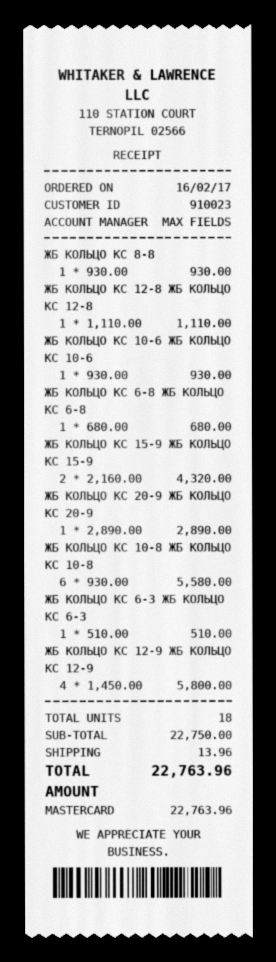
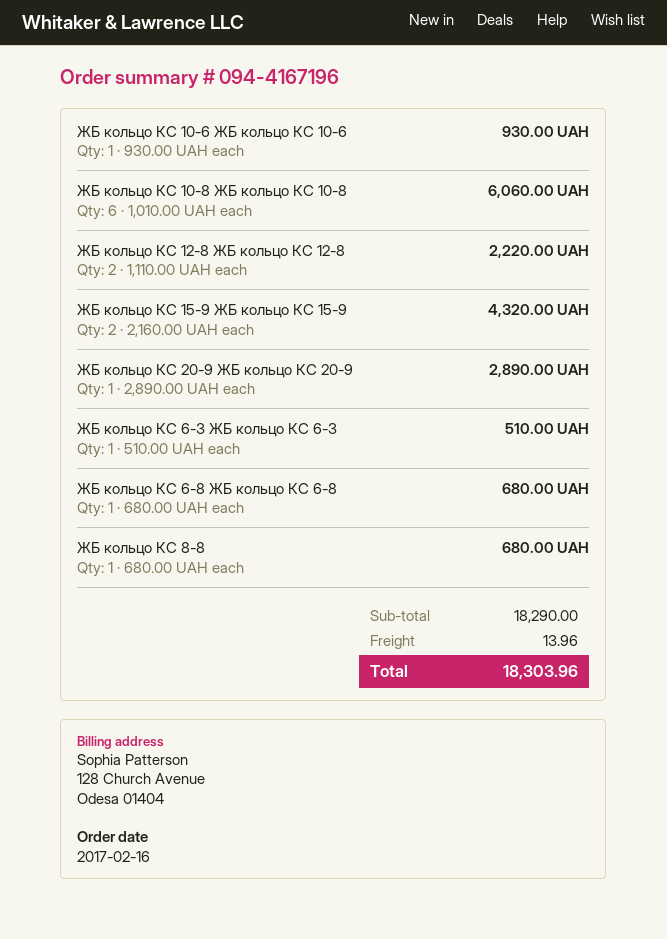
ЖБ КОЛЬЦО КС 8-8: 1 x 930.00 = 930.00 -> 1 x 680.00 = 680.00
ЖБ КОЛЬЦО КС 12-8 ЖБ КОЛЬЦО КС 12-8: 1 x 1110.00 = 1110.00 -> 2 x 1110.00 = 2220.00
ЖБ КОЛЬЦО КС 10-8 ЖБ КОЛЬЦО КС 10-8: 6 x 930.00 = 5580.00 -> 6 x 1010.00 = 6060.00
ЖБ КОЛЬЦО КС 12-9 ЖБ КОЛЬЦО КС 12-9: 4 x 1450.00 = 5800.00 -> none
subtotal: 22750.00 -> 18290.00
total: 22763.96 -> 18303.96

